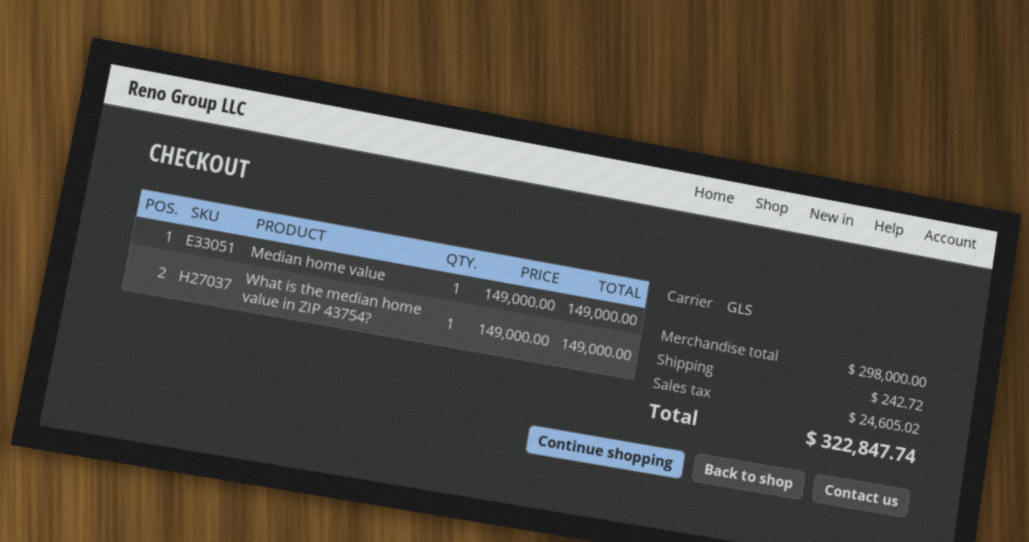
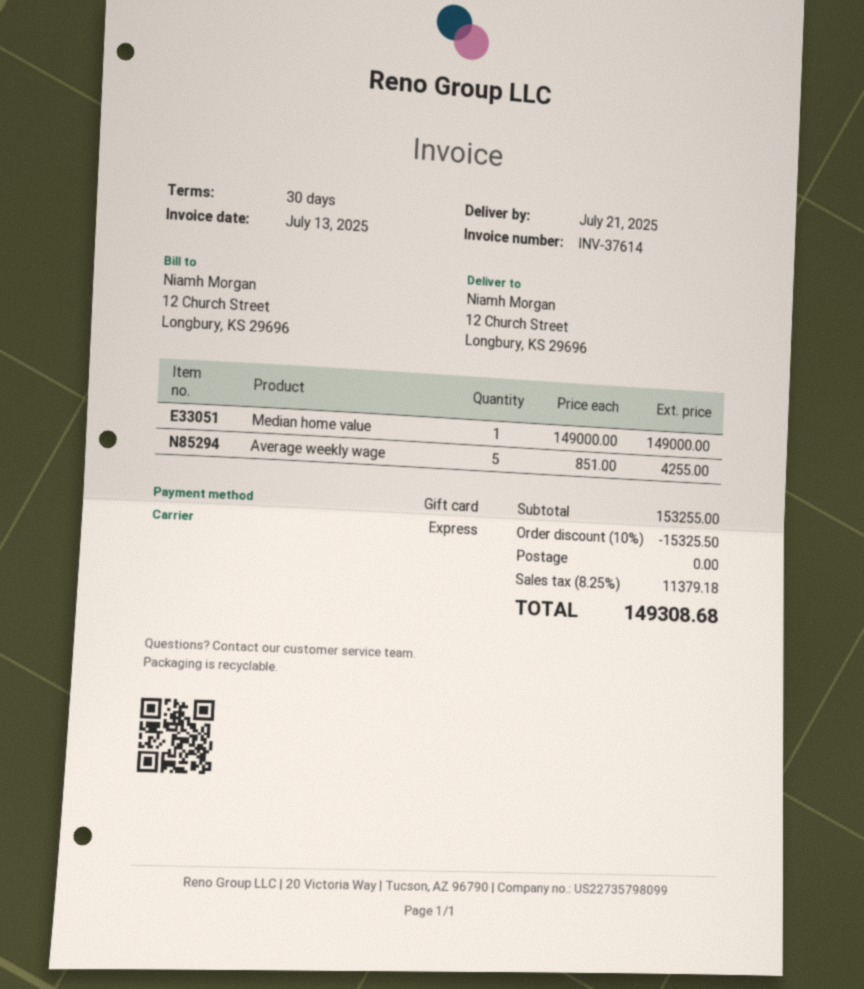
shipping method: GLS -> express
What is the median home value in ZIP 43754?: 1 x 149000.00 = 149000.00 -> none
Average weekly wage: none -> 5 x 851.00 = 4255.00
subtotal: 298000.00 -> 153255.00
discount: none -> 10% = 15325.50
shipping: 242.72 -> 0.00
tax: 24605.02 -> 11379.18
total: 322847.74 -> 149308.68

